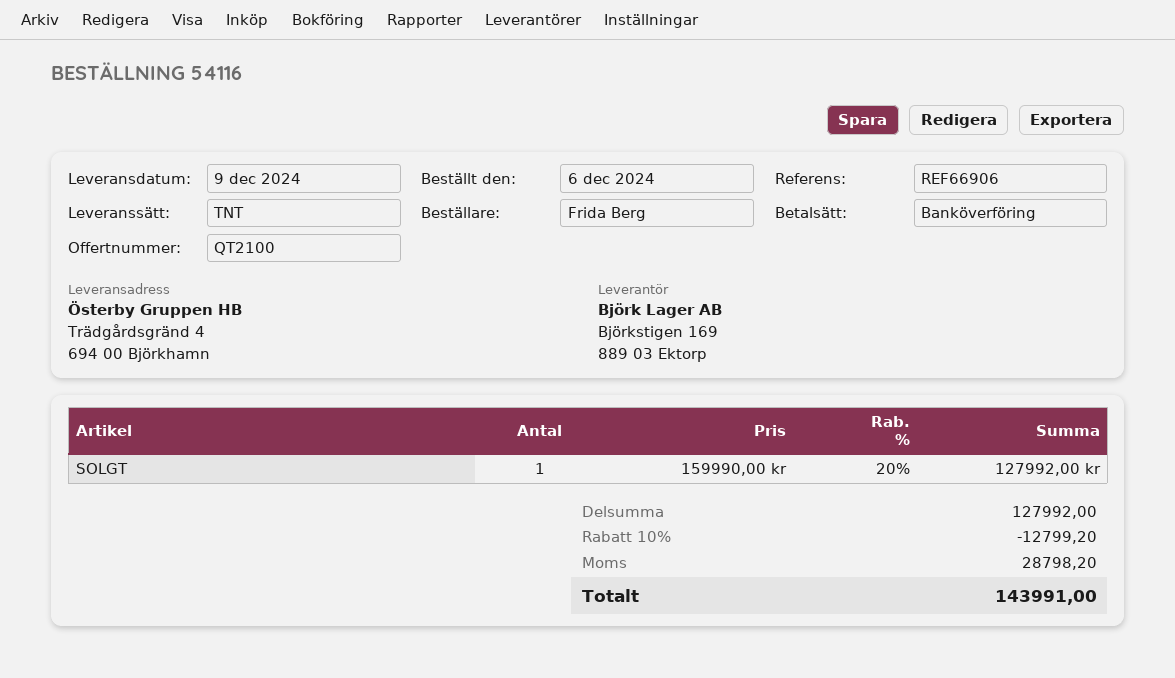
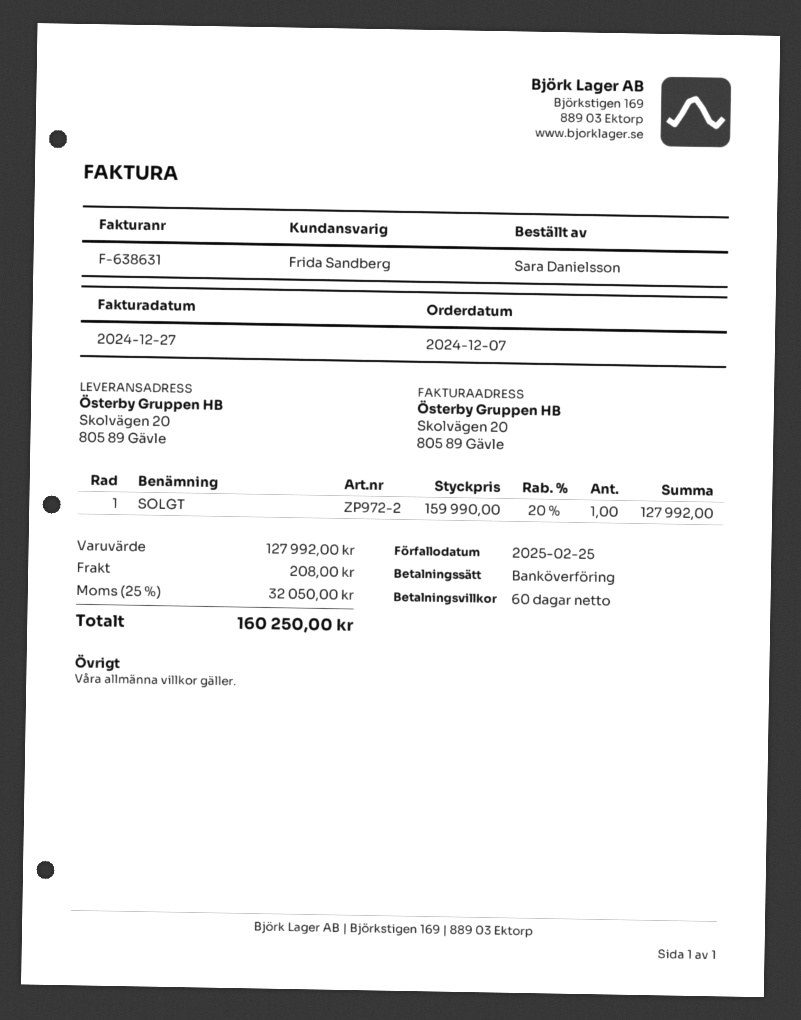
order date: 2024-12-06 -> 2024-12-07
ordered by: Frida Berg -> Sara Danielsson
ship to: Trädgårdsgränd 4, 694 00 Björkhamn -> Skolvägen 20, 805 89 Gävle
discount: 10% = 12799.20 -> none
shipping: none -> 208.00
tax: 28798.20 -> 32050.00
total: 143991.00 -> 160250.00

